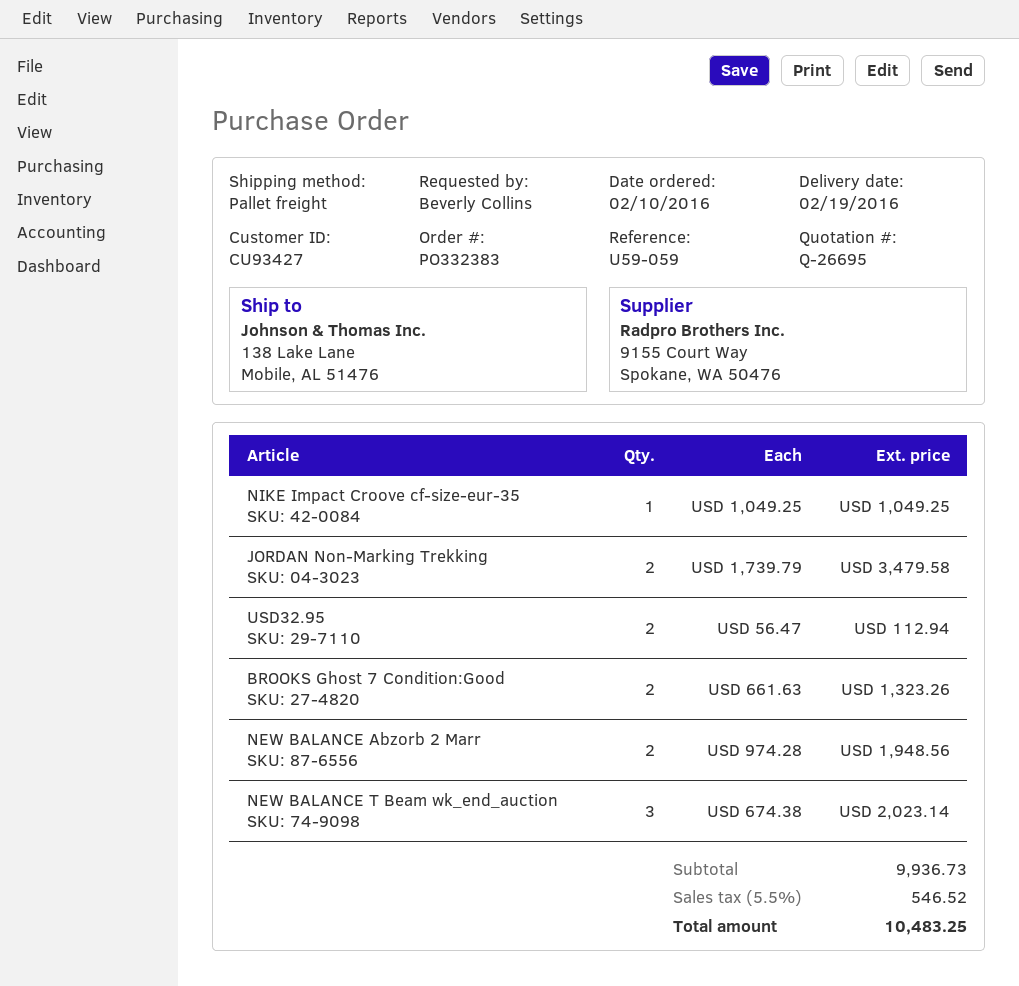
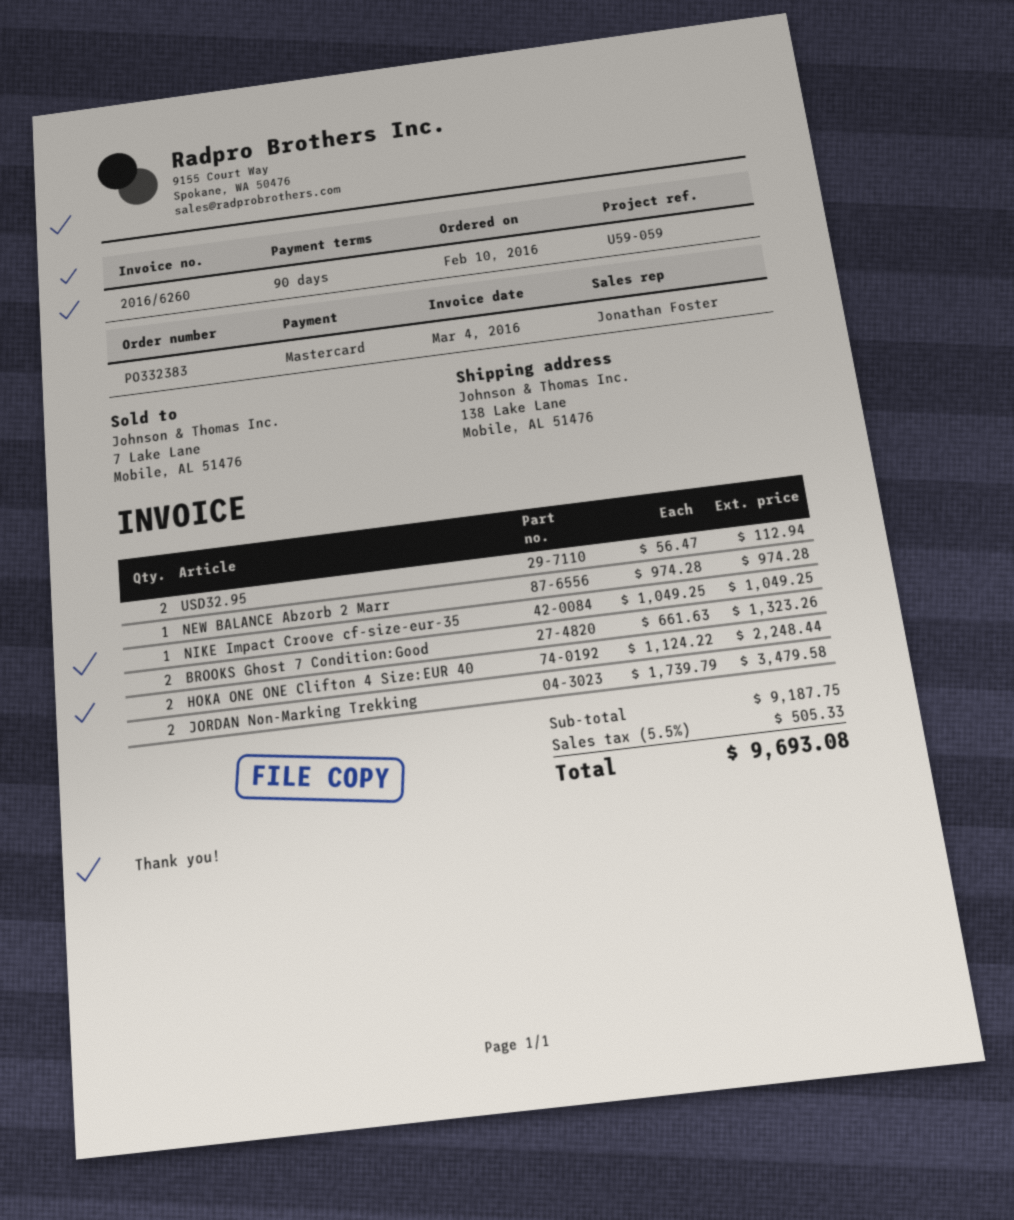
NEW BALANCE Abzorb 2 Marr: 2 x 974.28 = 1948.56 -> 1 x 974.28 = 974.28
NEW BALANCE T Beam wk_end_auction: 3 x 674.38 = 2023.14 -> none
HOKA ONE ONE Clifton 4 Size:EUR 40: none -> 2 x 1124.22 = 2248.44
subtotal: 9936.73 -> 9187.75
tax: 5.5% = 546.52 -> 5.5% = 505.33
total: 10483.25 -> 9693.08

